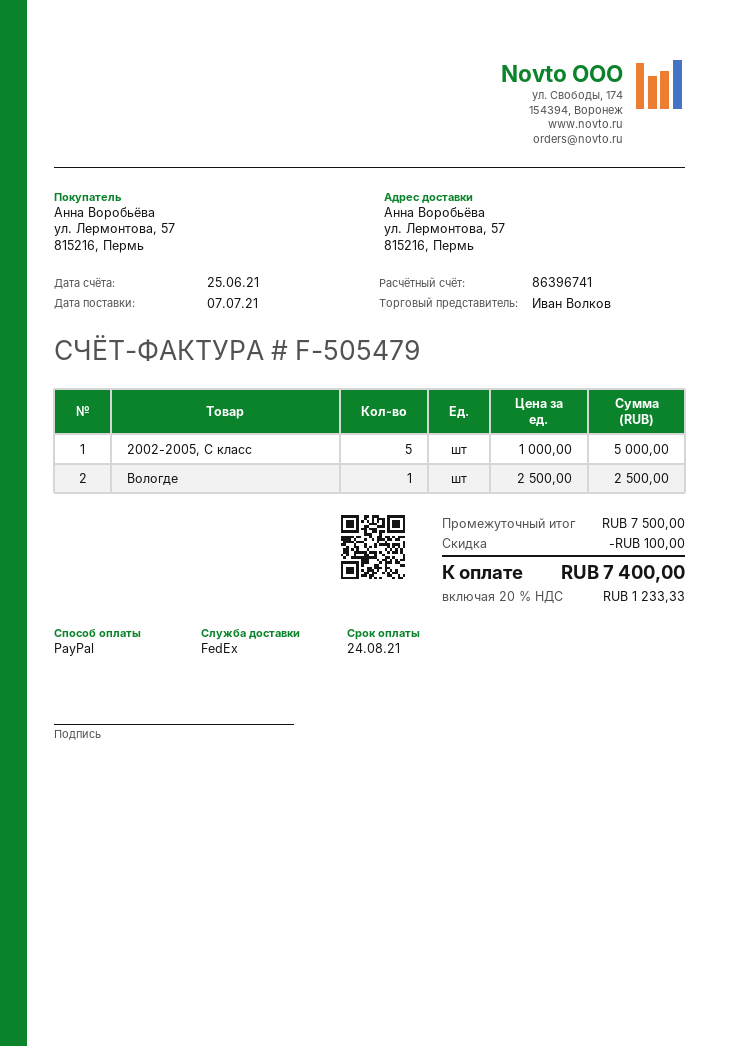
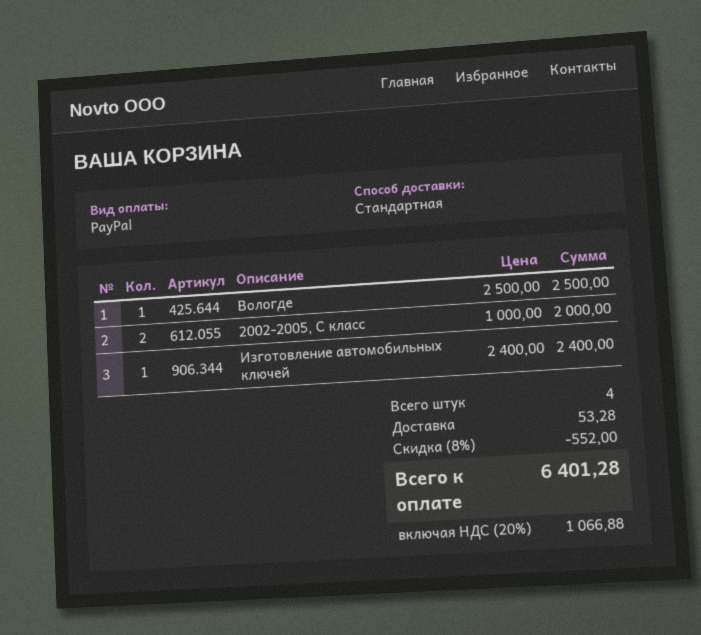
shipping method: FedEx -> standard
2002-2005, C класс: 5 x 1000.00 = 5000.00 -> 2 x 1000.00 = 2000.00
Изготовление автомобильных ключей: none -> 1 x 2400.00 = 2400.00
discount: 100.00 -> 552.00
shipping: none -> 53.28
tax: 20% = 1233.33 -> 20% = 1066.88
total: 7400.00 -> 6401.28

